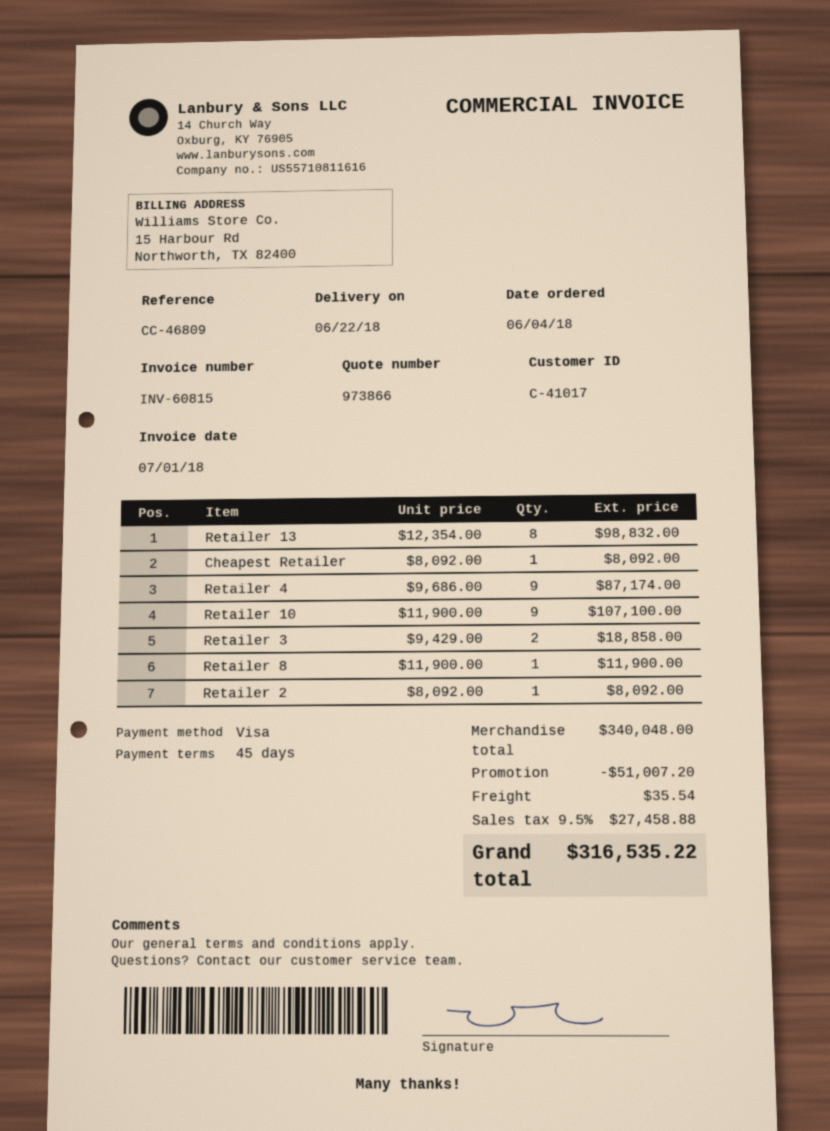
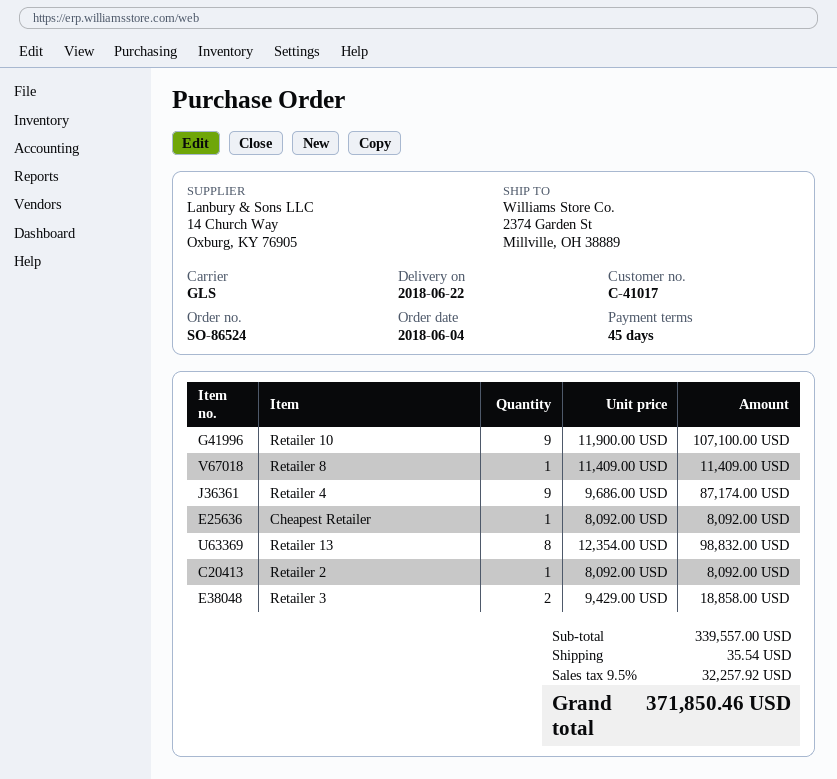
Retailer 8: 1 x 11900.00 = 11900.00 -> 1 x 11409.00 = 11409.00
subtotal: 340048.00 -> 339557.00
discount: 51007.20 -> none
tax: 9.5% = 27458.88 -> 9.5% = 32257.92
total: 316535.22 -> 371850.46

